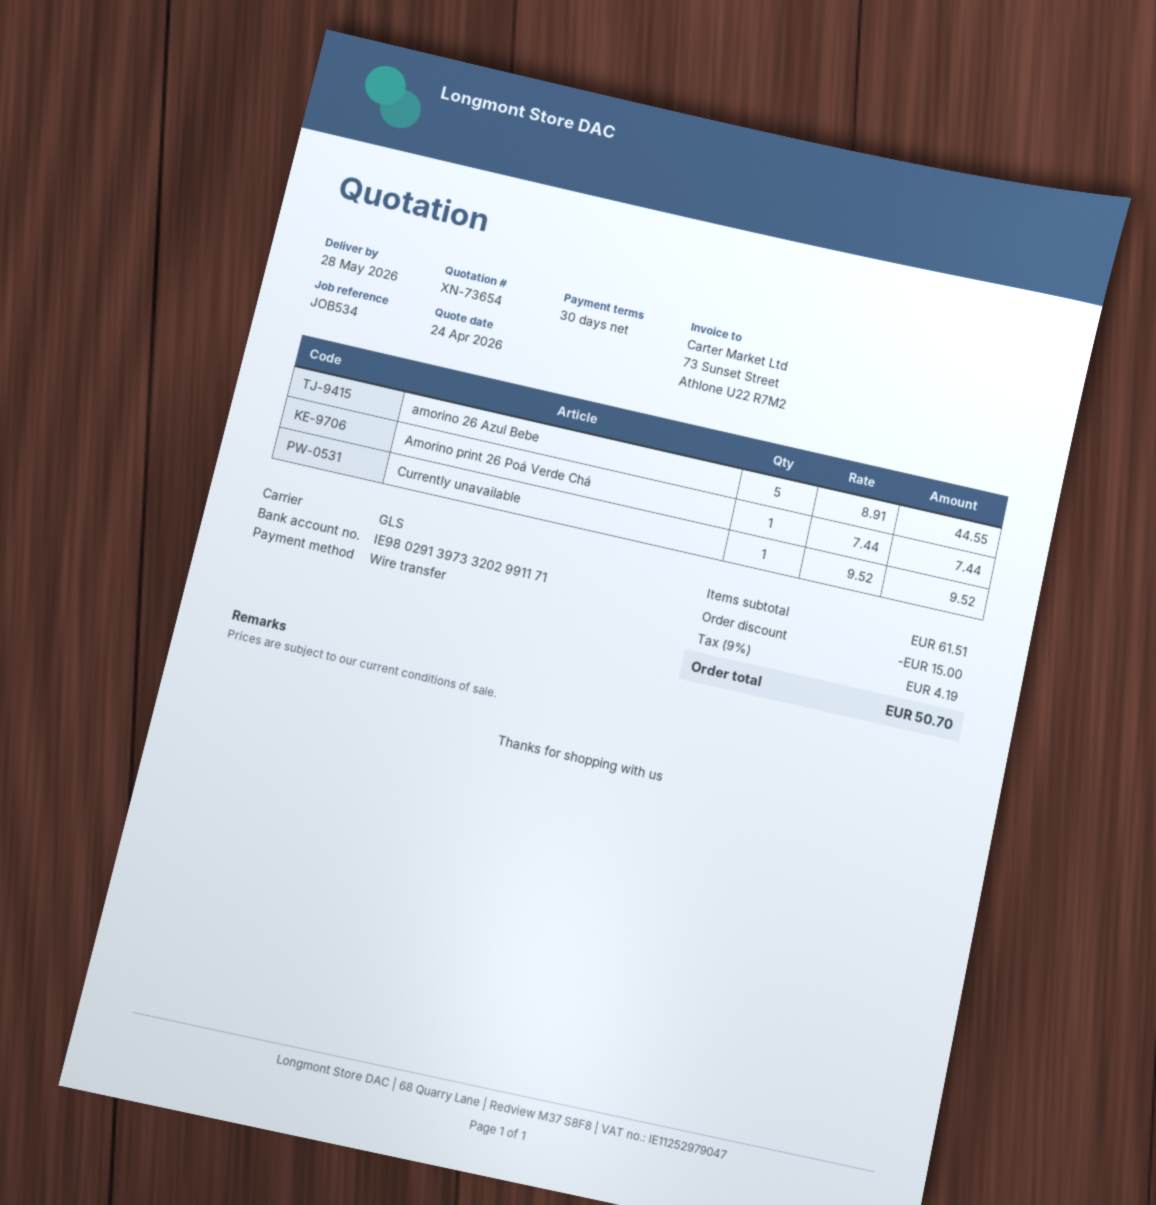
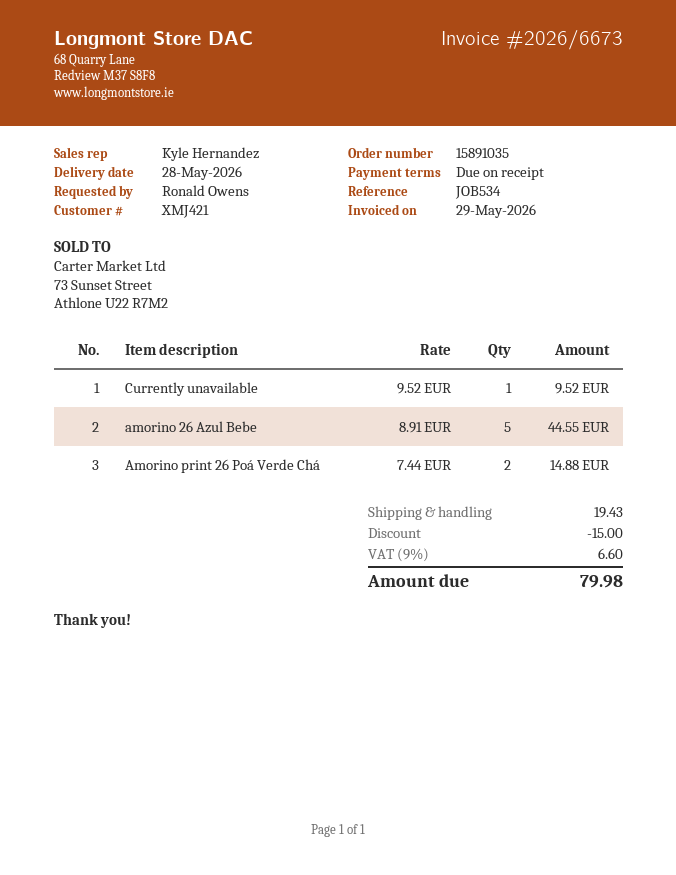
payment terms: 30 days -> on receipt
Amorino print 26 Poá Verde Chá: 1 x 7.44 = 7.44 -> 2 x 7.44 = 14.88
shipping: none -> 19.43
tax: 9% = 4.19 -> 9% = 6.60
total: 50.70 -> 79.98

